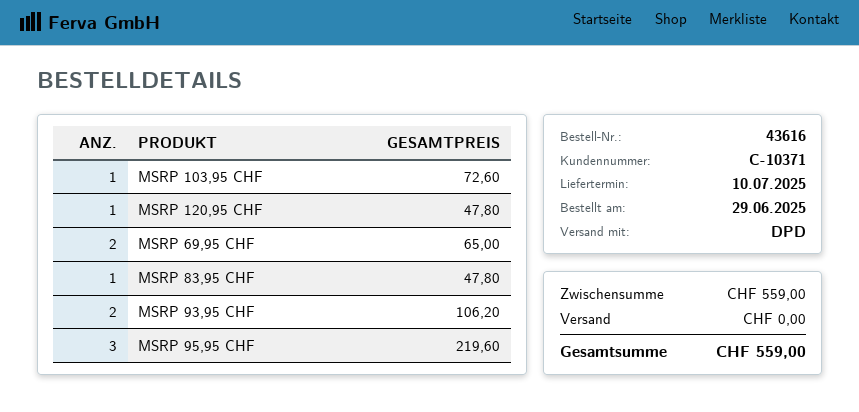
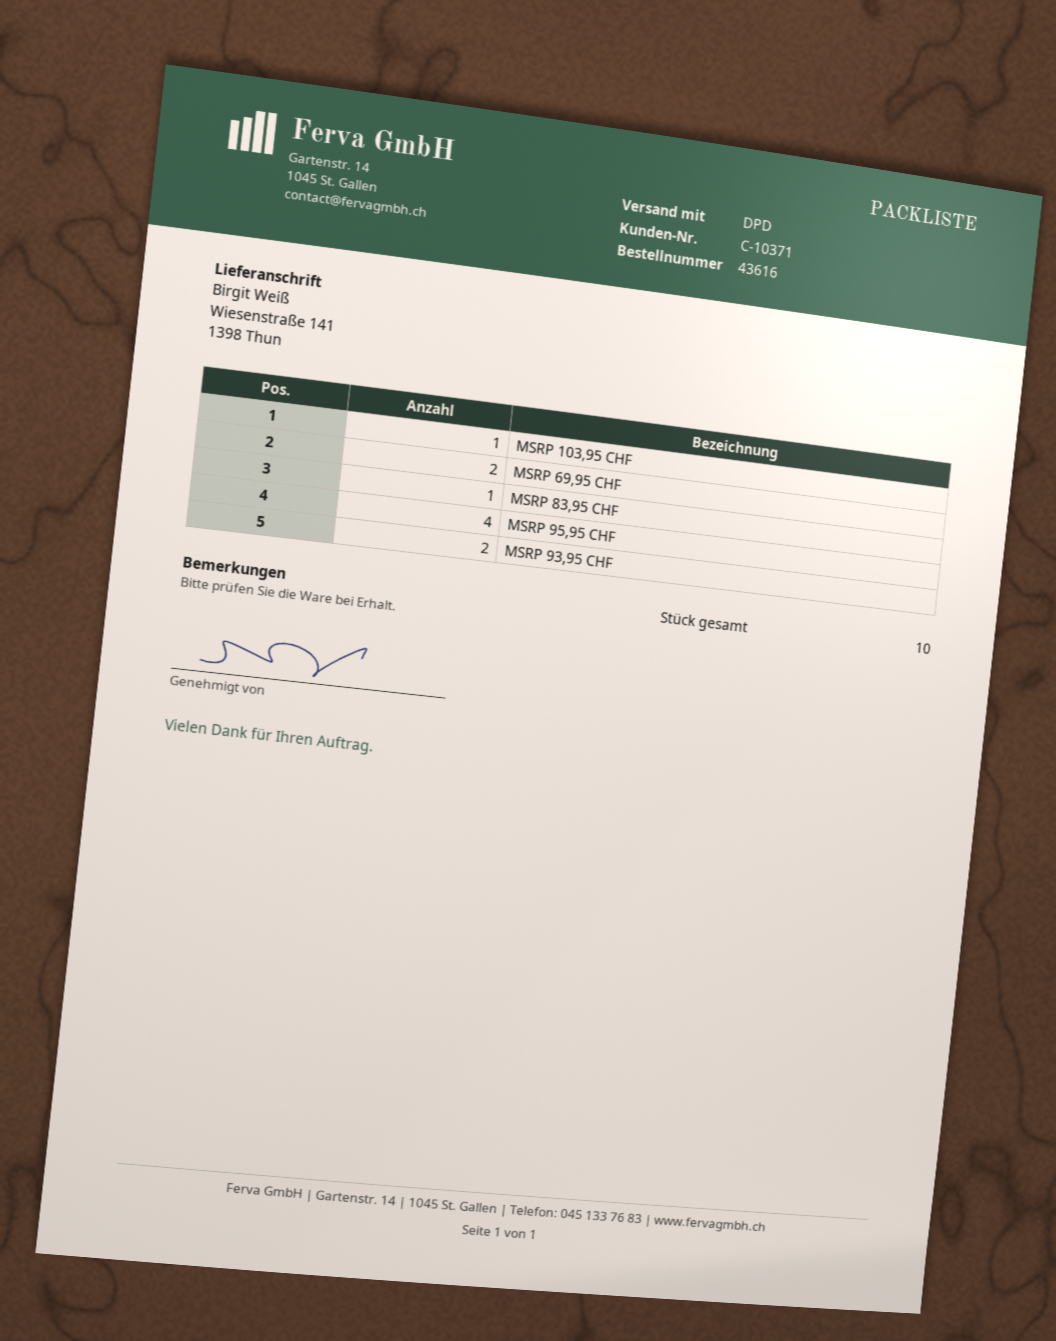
MSRP 120,95 CHF: 1 -> none
MSRP 95,95 CHF: 3 -> 4

